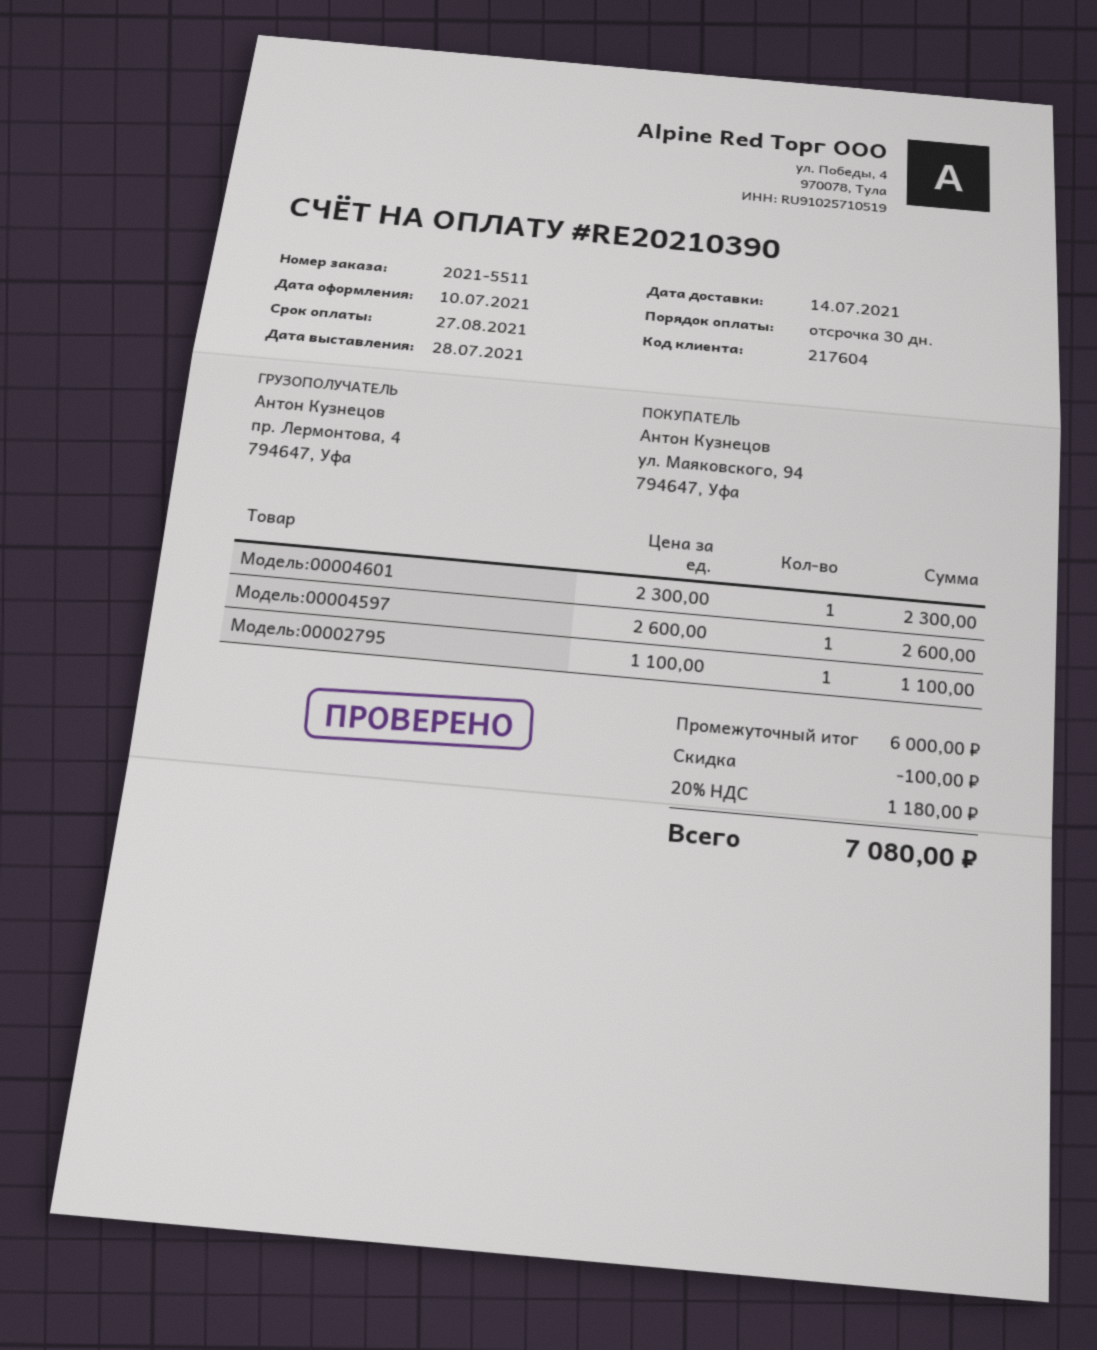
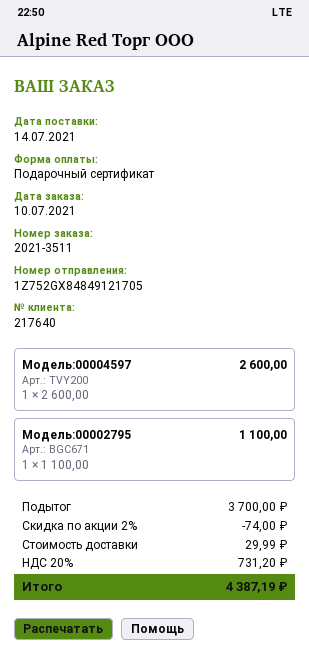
order number: 2021-5511 -> 2021-3511
customer number: 217604 -> 217640
Модель:00004601: 1 x 2300.00 = 2300.00 -> none
subtotal: 6000.00 -> 3700.00
discount: 100.00 -> 74.00
shipping: none -> 29.99
tax: 20% = 1180.00 -> 20% = 731.20
total: 7080.00 -> 4387.19

